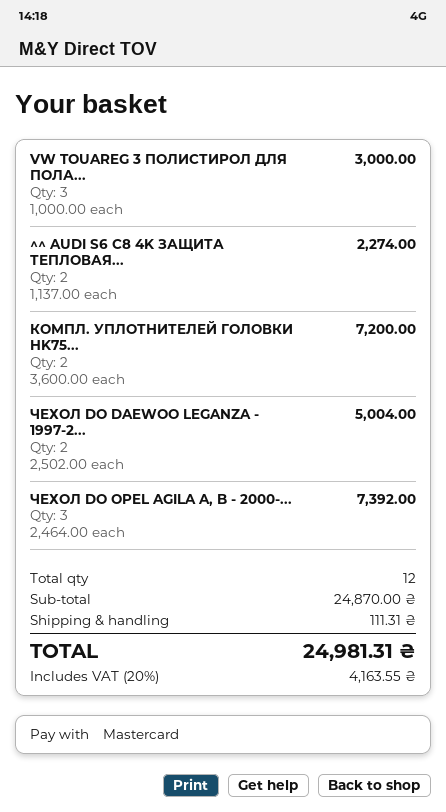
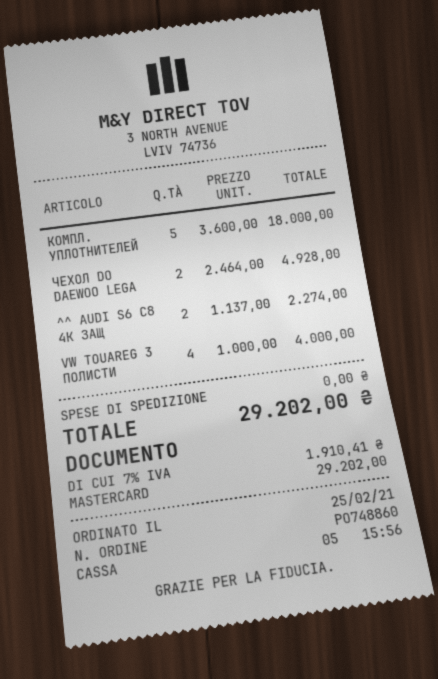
VW TOUAREG 3 ПОЛИСТИРОЛ ДЛЯ ПОЛА...: 3 x 1000.00 = 3000.00 -> 4 x 1000.00 = 4000.00
КОМПЛ. УПЛОТНИТЕЛЕЙ ГОЛОВКИ HK75...: 2 x 3600.00 = 7200.00 -> 5 x 3600.00 = 18000.00
ЧЕХОЛ DO DAEWOO LEGANZA - 1997-2...: 2 x 2502.00 = 5004.00 -> 2 x 2464.00 = 4928.00
ЧЕХОЛ DO OPEL AGILA A, B - 2000-...: 3 x 2464.00 = 7392.00 -> none
shipping: 111.31 -> 0.00
tax: 20% = 4163.55 -> 7% = 1910.41
total: 24981.31 -> 29202.00

